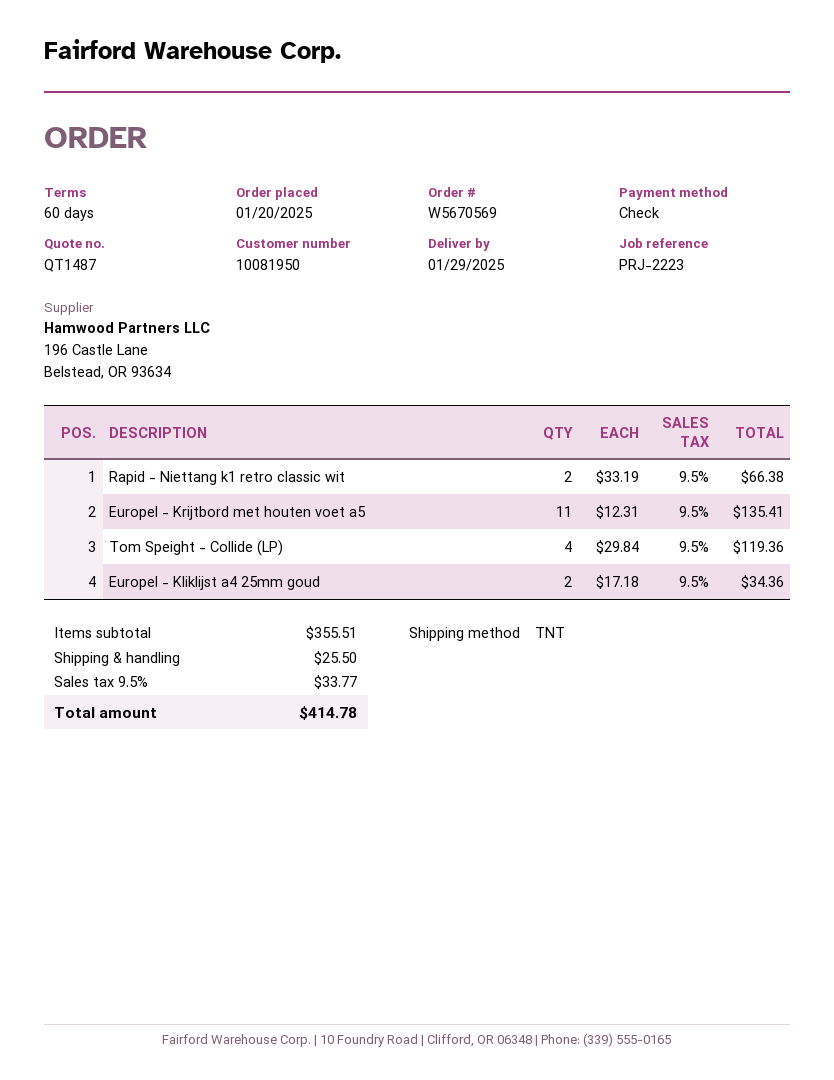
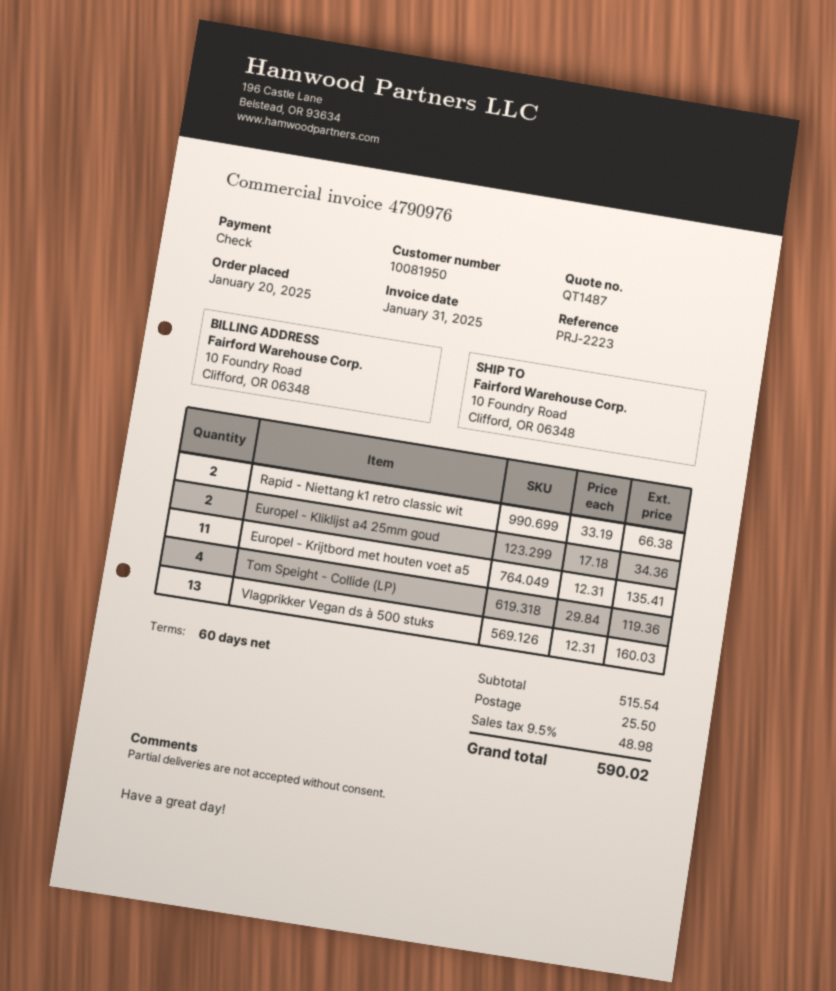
Vlagprikker Vegan ds à 500 stuks: none -> 13 x 12.31 = 160.03
subtotal: 355.51 -> 515.54
tax: 9.5% = 33.77 -> 9.5% = 48.98
total: 414.78 -> 590.02

